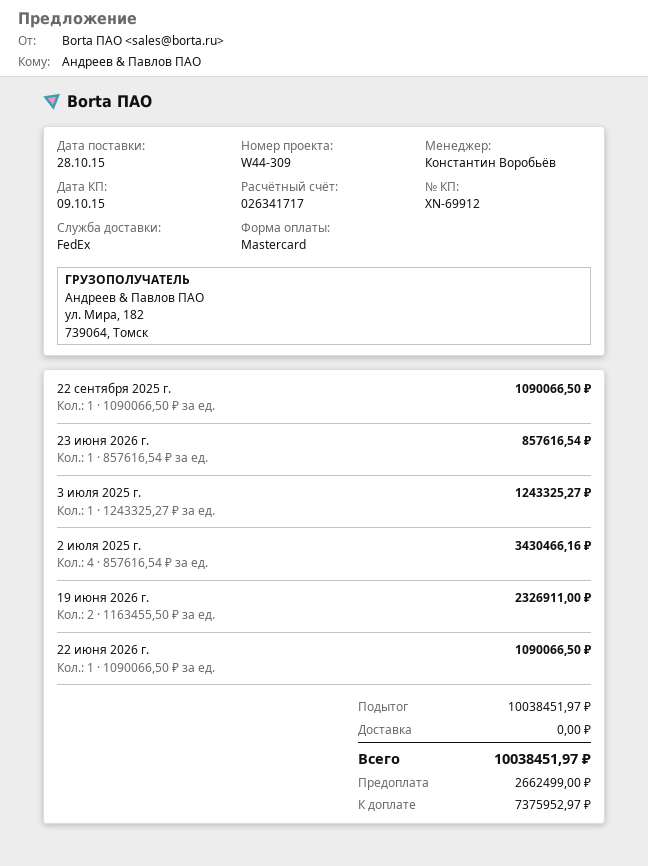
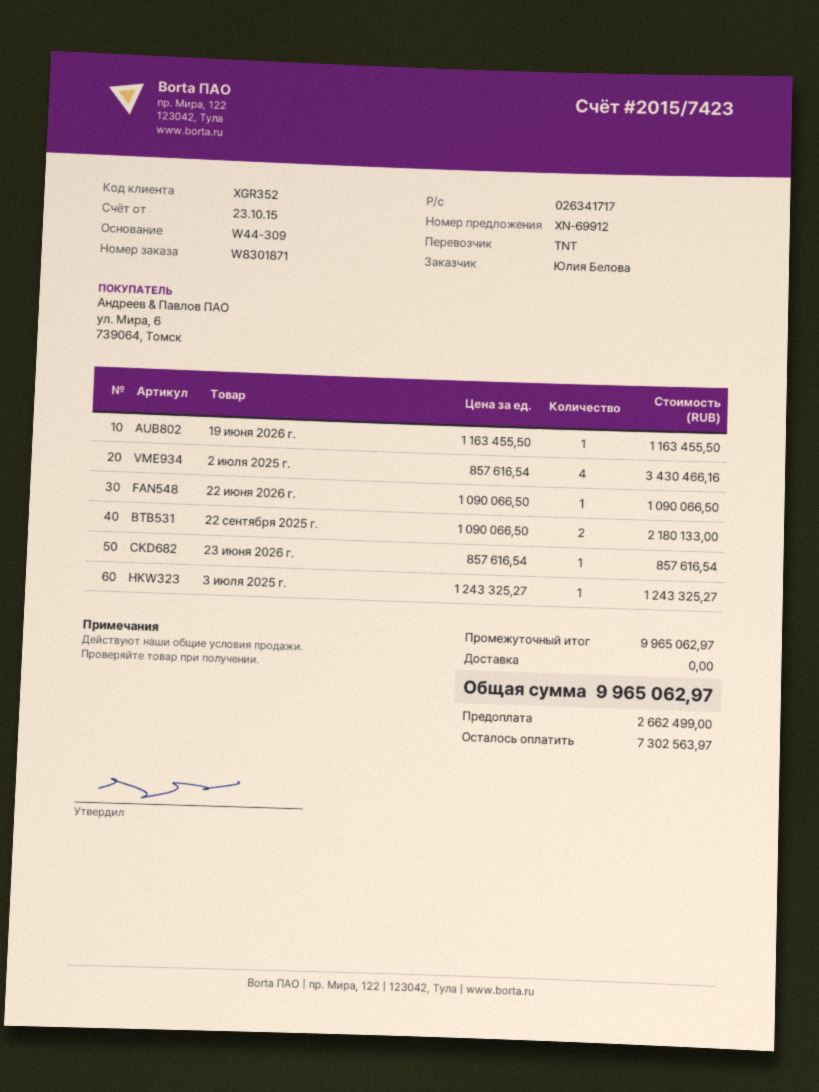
shipping method: FedEx -> TNT
22 сентября 2025 г.: 1 x 1090066.50 = 1090066.50 -> 2 x 1090066.50 = 2180133.00
19 июня 2026 г.: 2 x 1163455.50 = 2326911.00 -> 1 x 1163455.50 = 1163455.50
subtotal: 10038451.97 -> 9965062.97
total: 10038451.97 -> 9965062.97
balance: 7375952.97 -> 7302563.97

